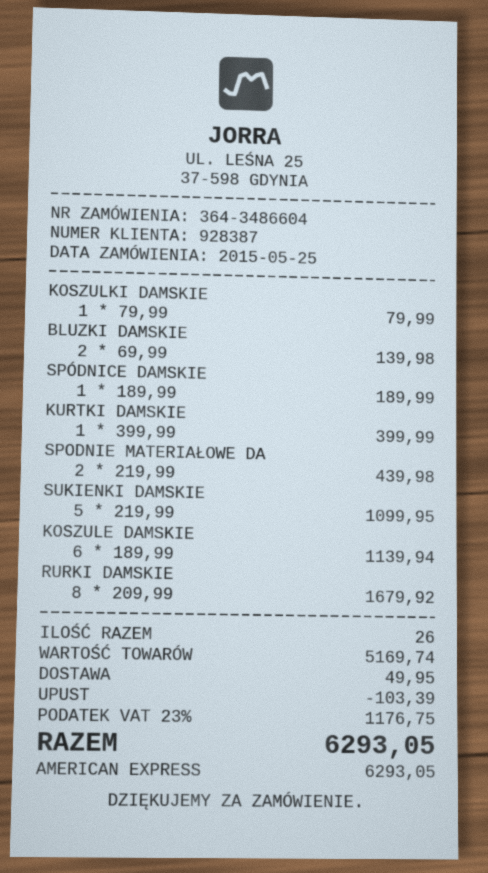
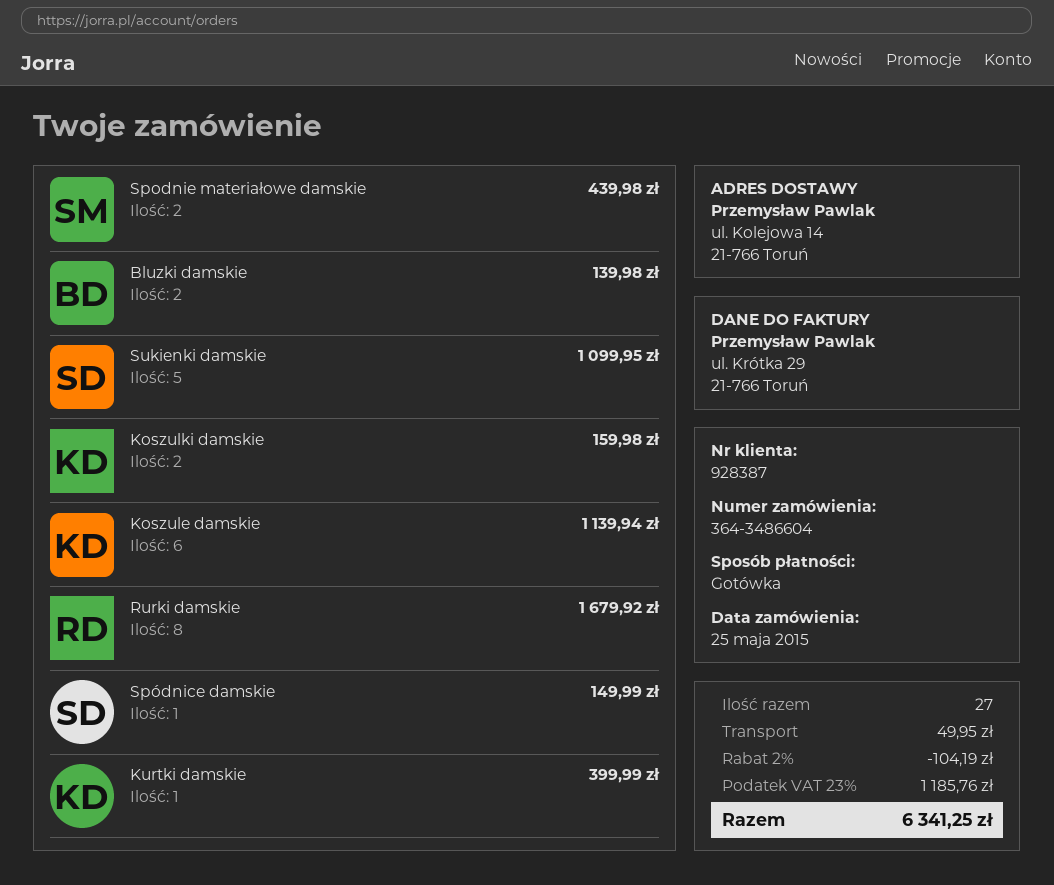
payment method: American Express -> cash
KOSZULKI DAMSKIE: 1 for 79.99 -> 2 for 159.98
SPÓDNICE DAMSKIE: 1 for 189.99 -> 1 for 149.99
total quantity: 26 -> 27
discount: 103.39 -> 104.19
tax: 23% = 1176.75 -> 23% = 1185.76
total: 6293.05 -> 6341.25

